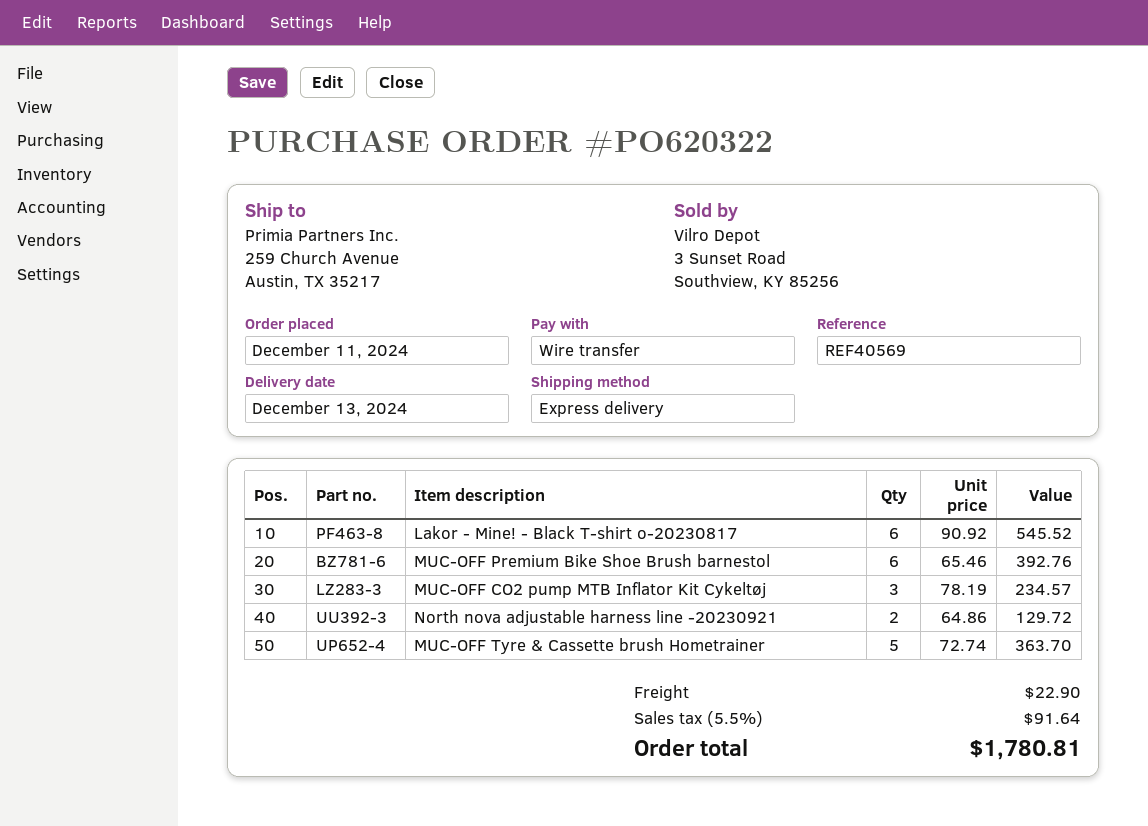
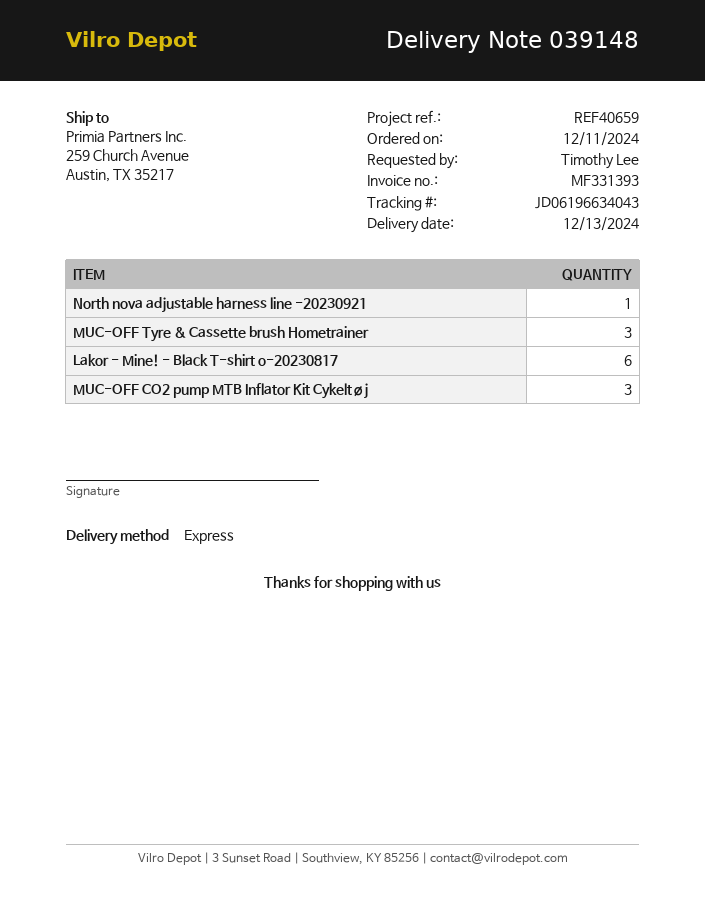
reference: REF40569 -> REF40659
MUC-OFF Premium Bike Shoe Brush barnestol: 6 -> none
North nova adjustable harness line -20230921: 2 -> 1
MUC-OFF Tyre & Cassette brush Hometrainer: 5 -> 3

